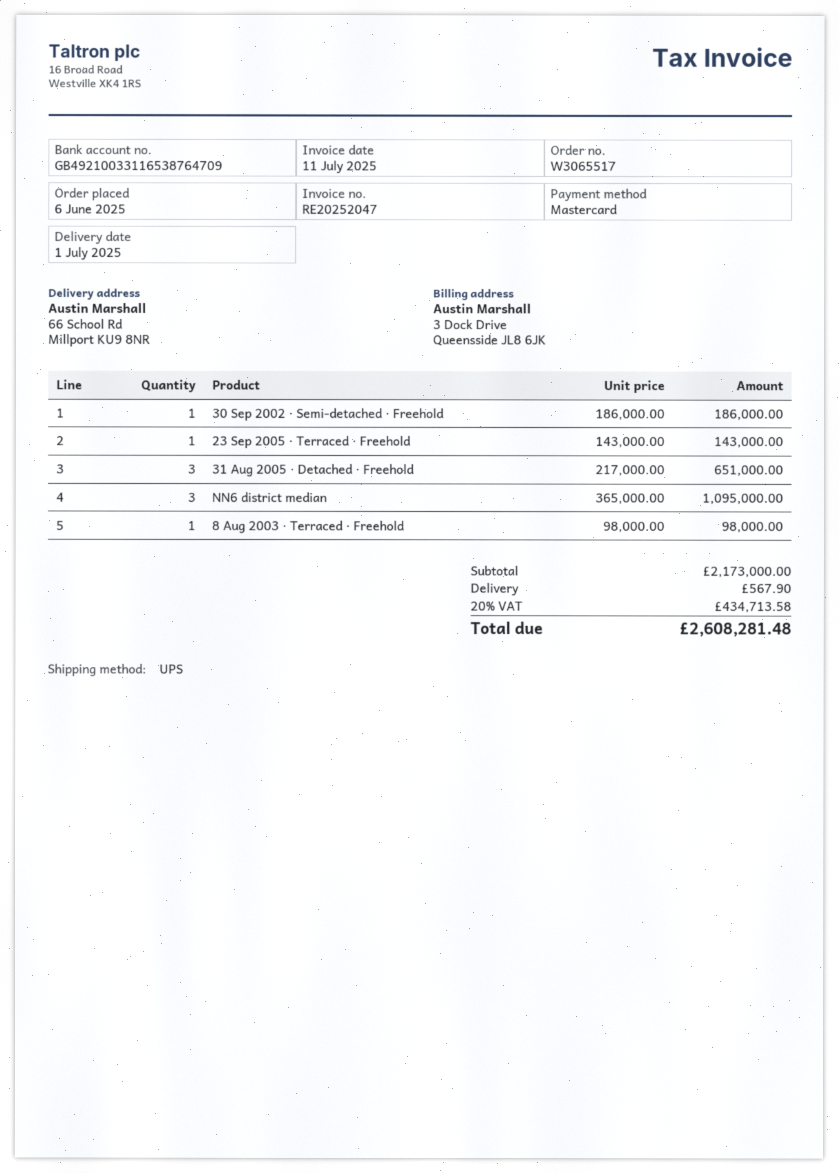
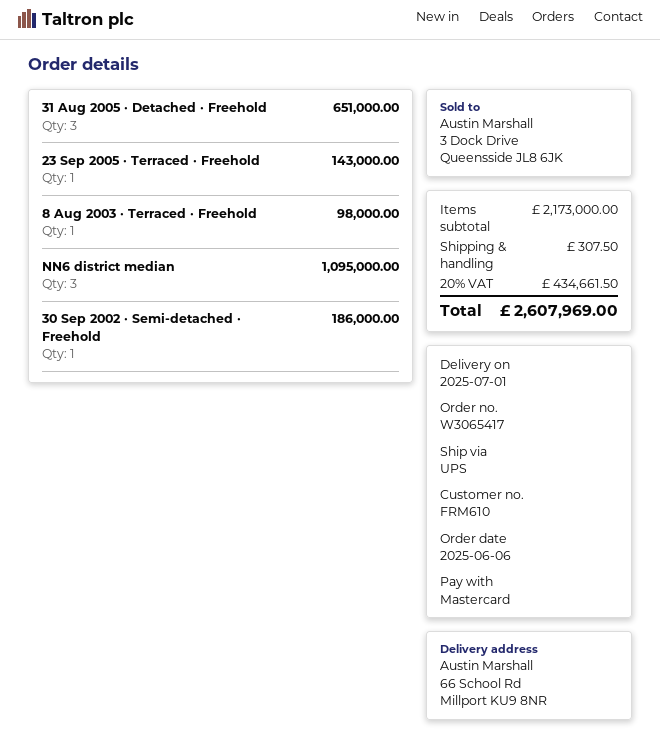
order number: W3065517 -> W3065417
shipping: 567.90 -> 307.50
tax: 20% = 434713.58 -> 20% = 434661.50
total: 2608281.48 -> 2607969.00

